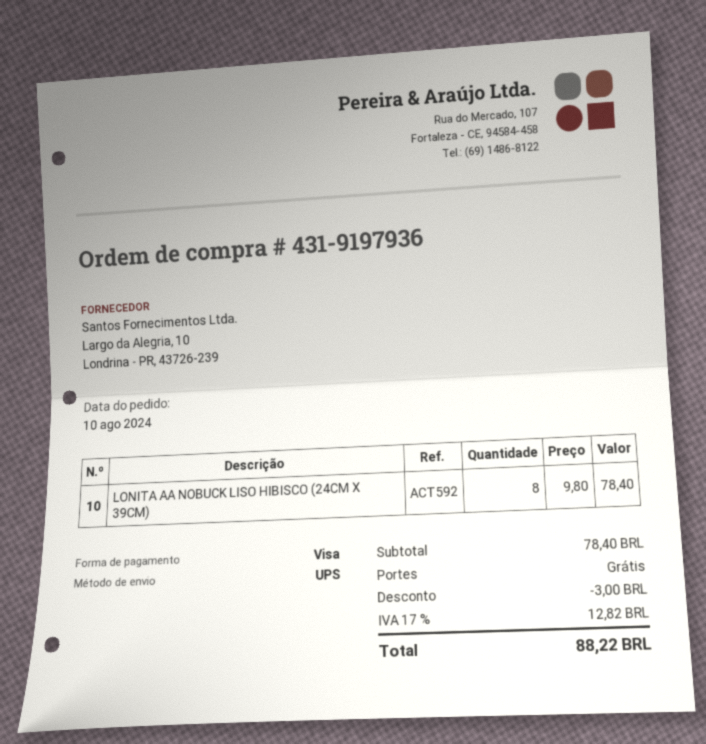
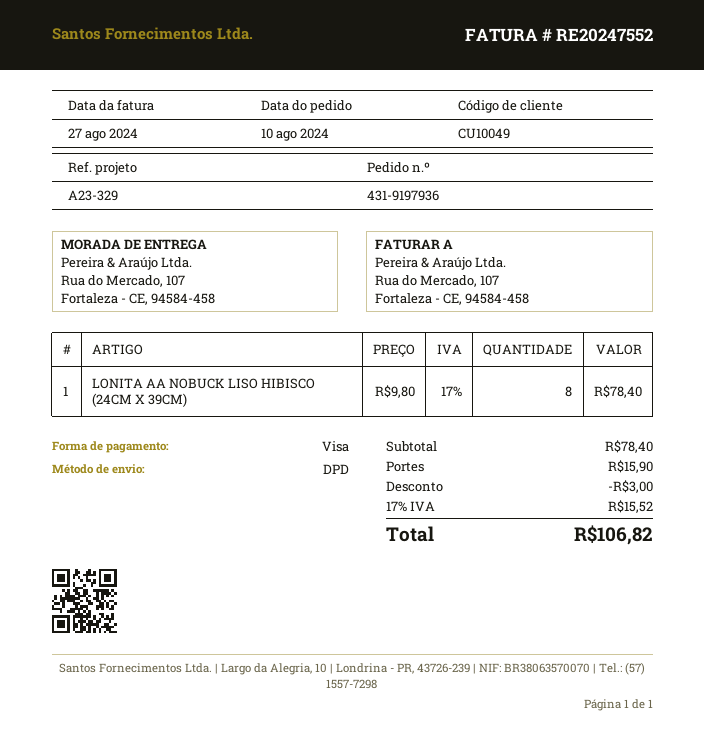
shipping method: UPS -> DPD
shipping: 0.00 -> 15.90
tax: 17% = 12.82 -> 17% = 15.52
total: 88.22 -> 106.82

